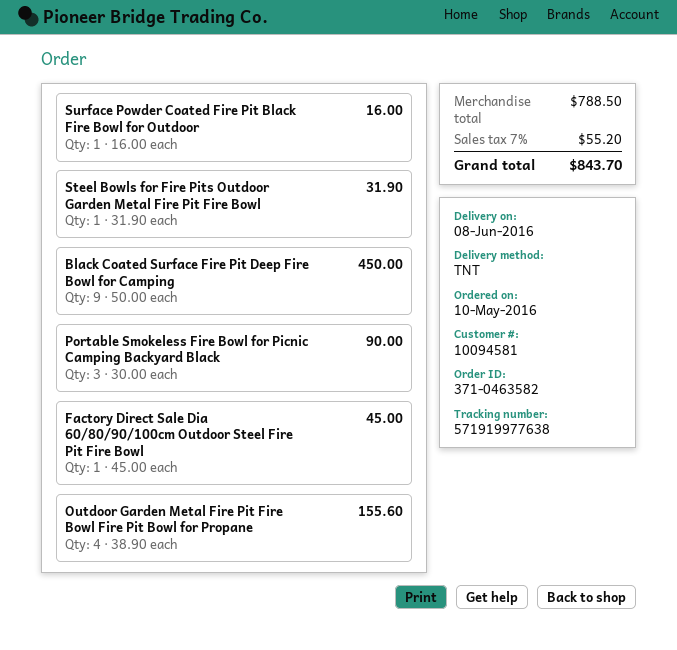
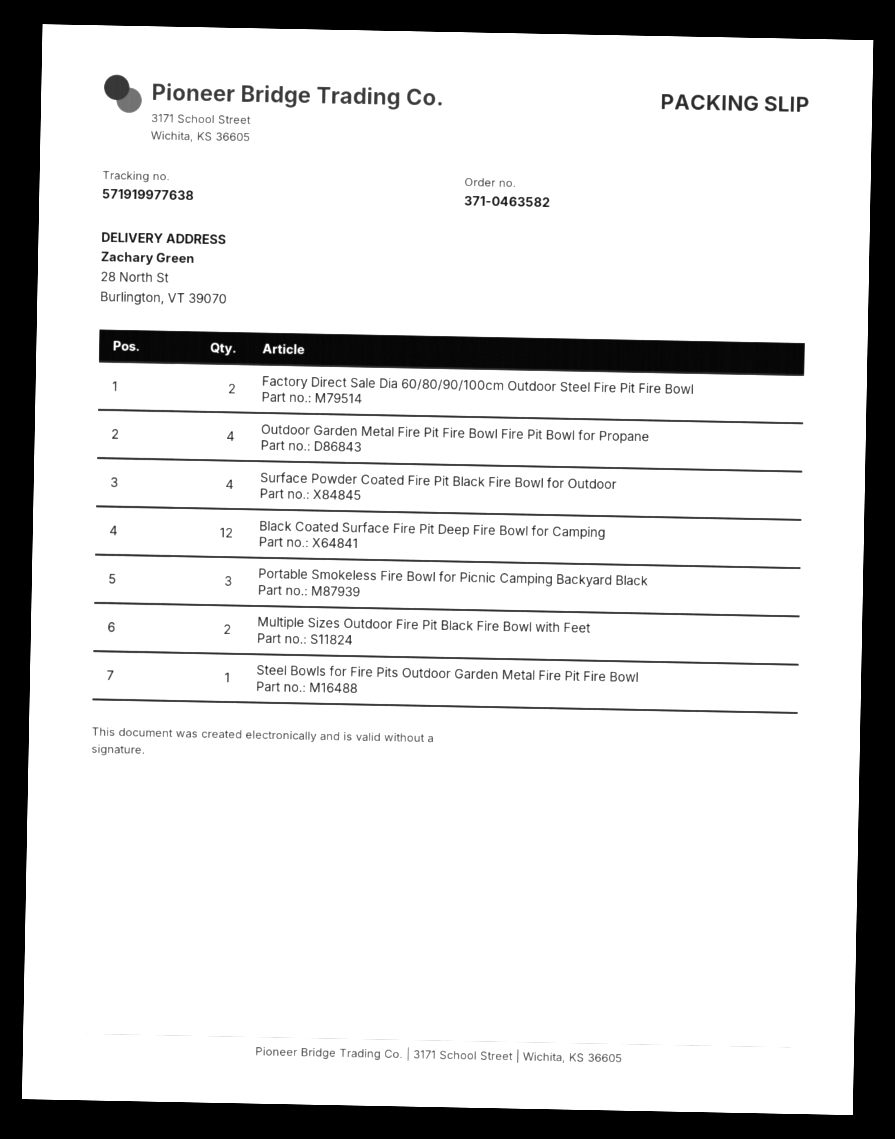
Surface Powder Coated Fire Pit Black Fire Bowl for Outdoor: 1 -> 4
Black Coated Surface Fire Pit Deep Fire Bowl for Camping: 9 -> 12
Factory Direct Sale Dia 60/80/90/100cm Outdoor Steel Fire Pit Fire Bowl: 1 -> 2
Multiple Sizes Outdoor Fire Pit Black Fire Bowl with Feet: none -> 2

